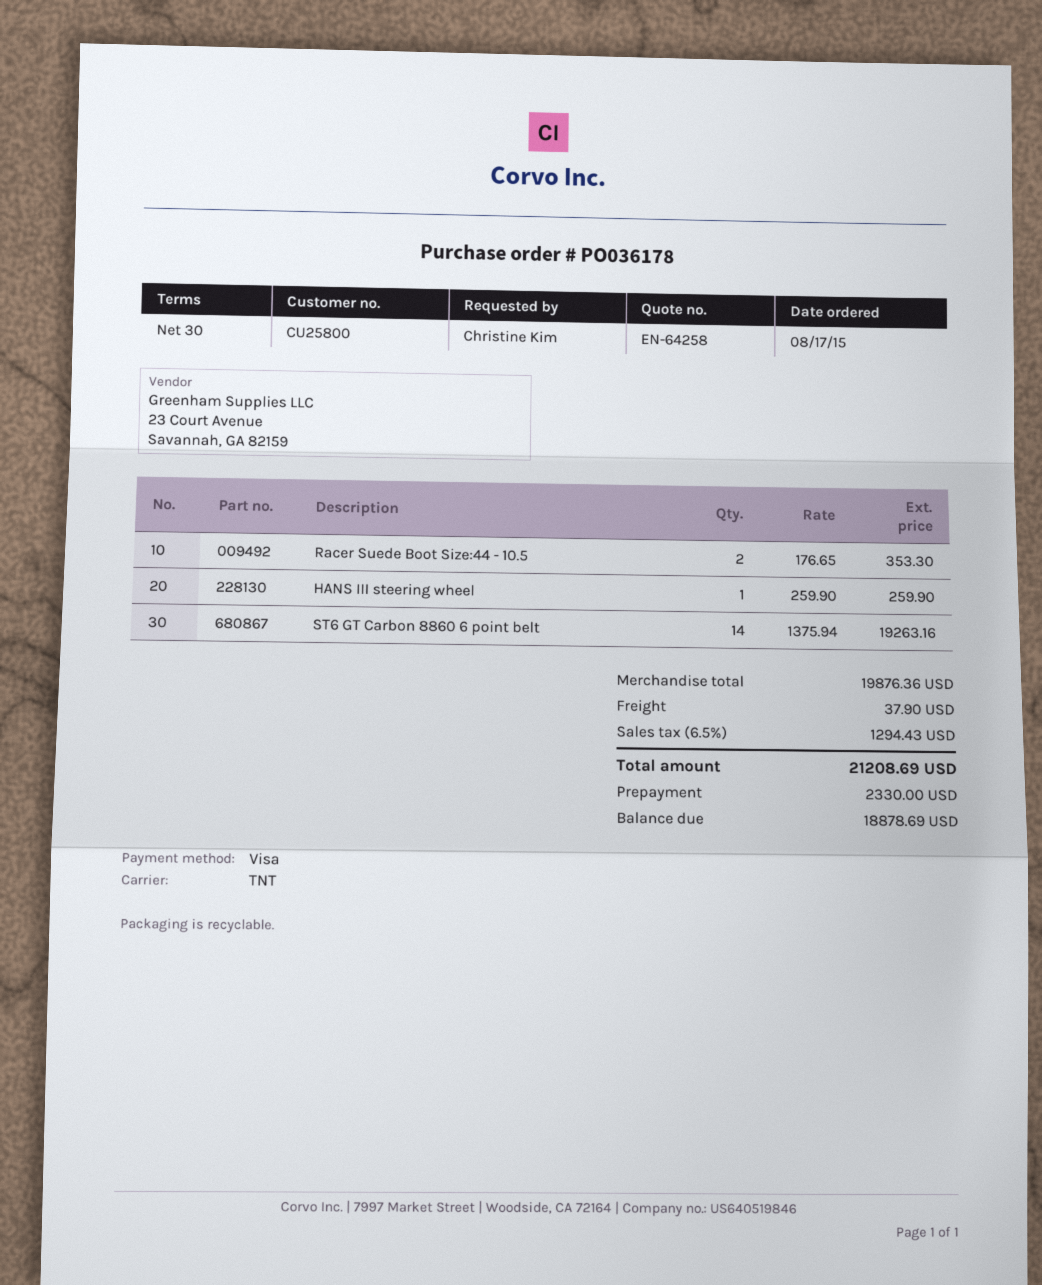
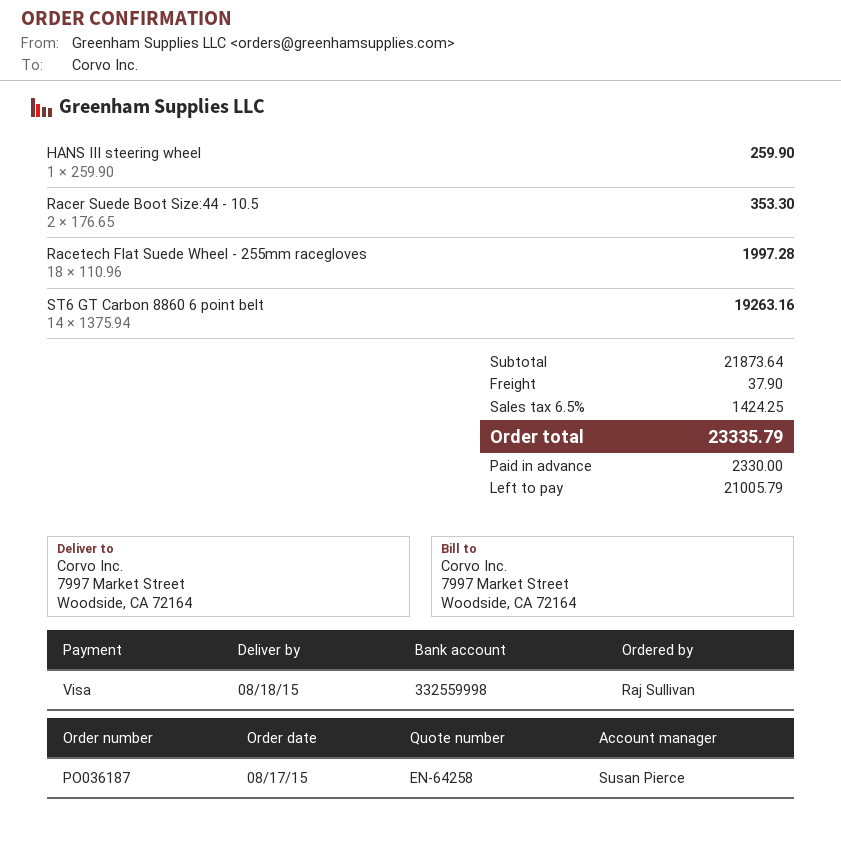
order number: PO036178 -> PO036187
ordered by: Christine Kim -> Raj Sullivan
Racetech Flat Suede Wheel - 255mm racegloves: none -> 18 x 110.96 = 1997.28
subtotal: 19876.36 -> 21873.64
tax: 6.5% = 1294.43 -> 6.5% = 1424.25
total: 21208.69 -> 23335.79
balance: 18878.69 -> 21005.79

